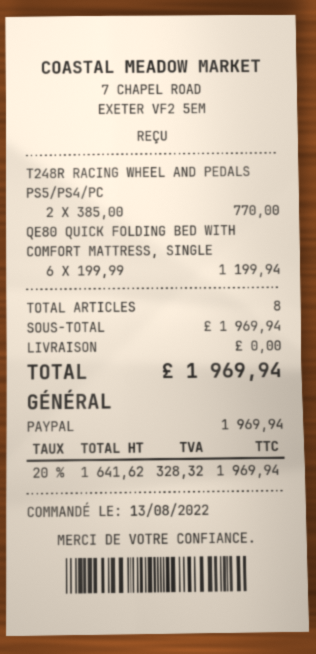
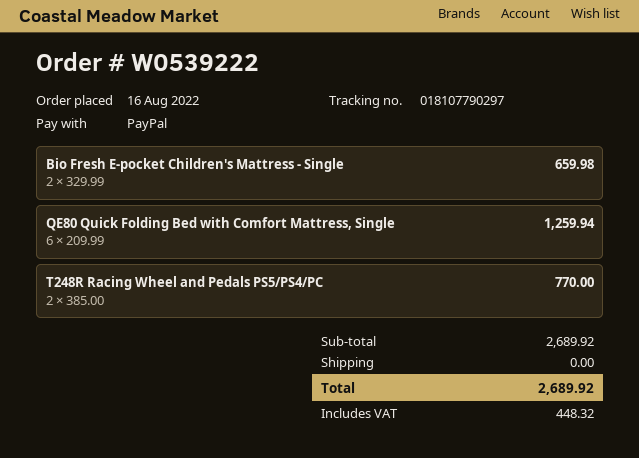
order date: 2022-08-13 -> 2022-08-16
QE80 QUICK FOLDING BED WITH COMFORT MATTRESS, SINGLE: 6 x 199.99 = 1199.94 -> 6 x 209.99 = 1259.94
Bio Fresh E-pocket Children's Mattress - Single: none -> 2 x 329.99 = 659.98
subtotal: 1969.94 -> 2689.92
tax: 328.32 -> 448.32
total: 1969.94 -> 2689.92

